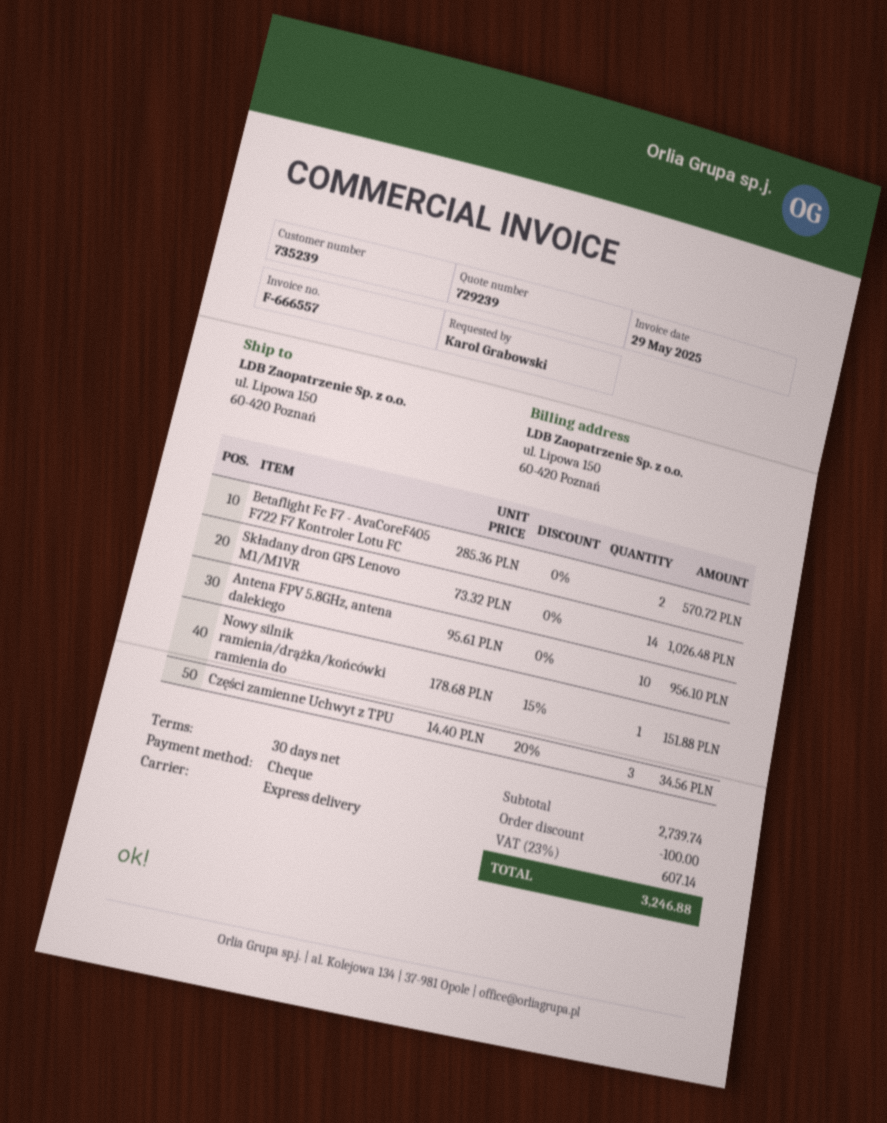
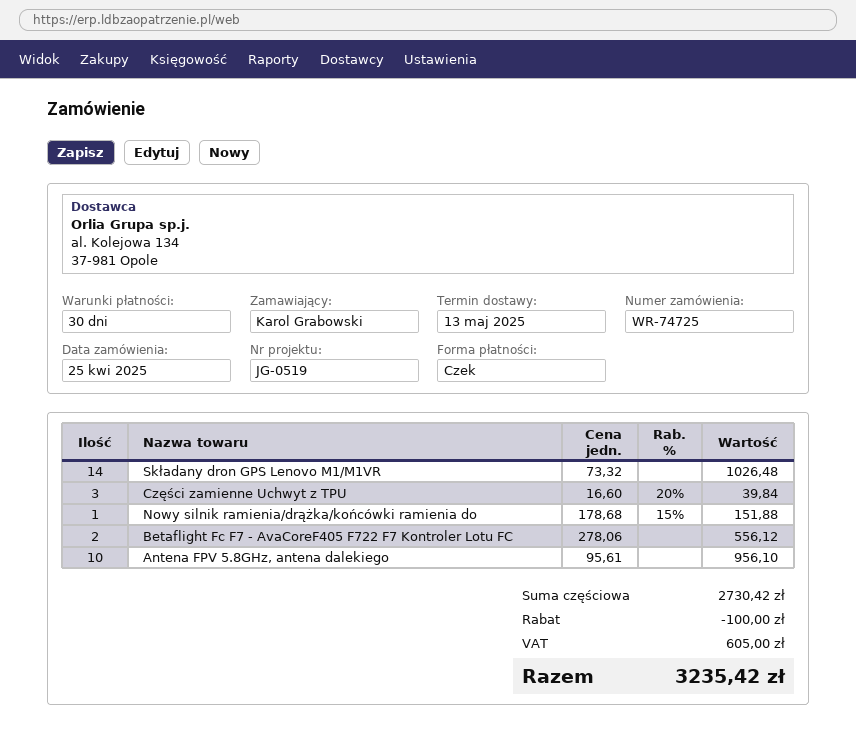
Betaflight Fc F7 - AvaCoreF405 F722 F7 Kontroler Lotu FC: 2 x 285.36 = 570.72 -> 2 x 278.06 = 556.12
Części zamienne Uchwyt z TPU: 3 x 14.40 - 20% = 34.56 -> 3 x 16.60 - 20% = 39.84
subtotal: 2739.74 -> 2730.42
tax: 607.14 -> 605.00
total: 3246.88 -> 3235.42

